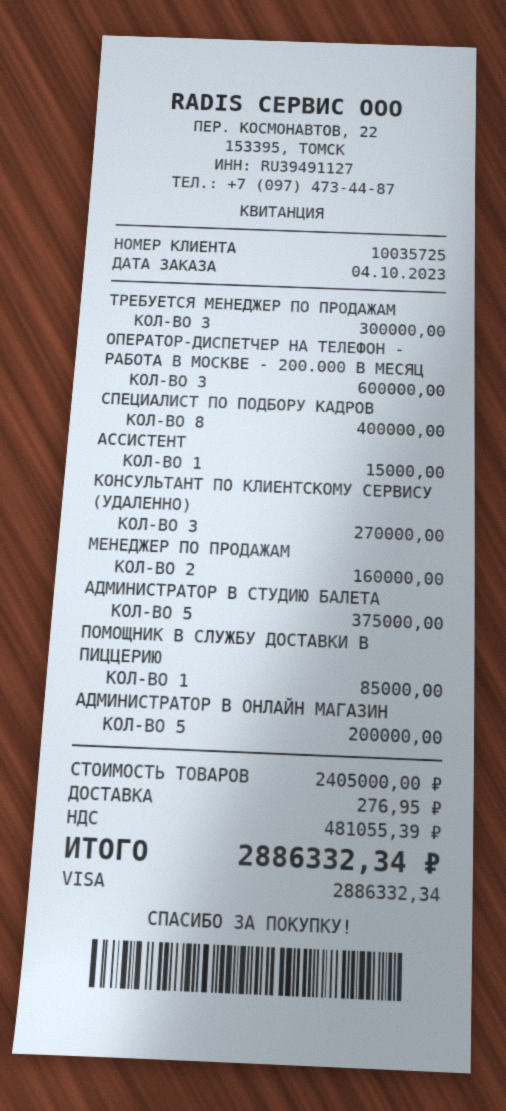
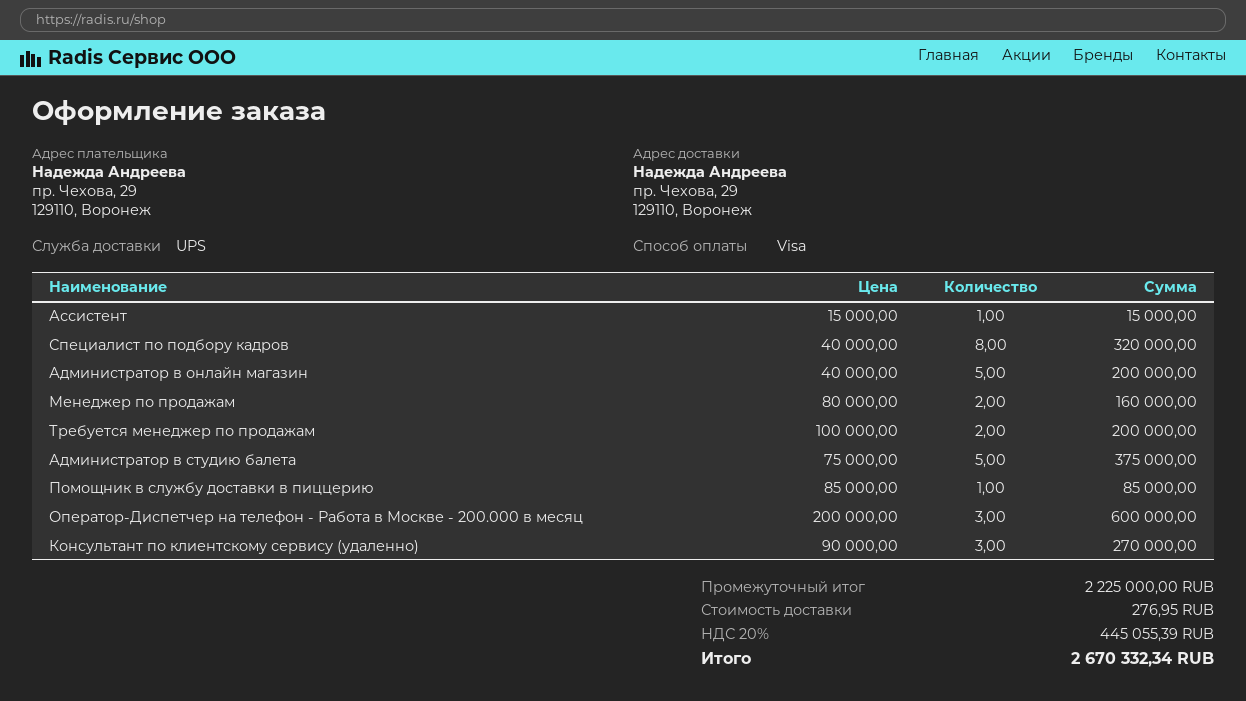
ТРЕБУЕТСЯ МЕНЕДЖЕР ПО ПРОДАЖАМ: 3 for 300000.00 -> 2 for 200000.00
СПЕЦИАЛИСТ ПО ПОДБОРУ КАДРОВ: 8 for 400000.00 -> 8 for 320000.00
subtotal: 2405000.00 -> 2225000.00
tax: 481055.39 -> 445055.39
total: 2886332.34 -> 2670332.34

